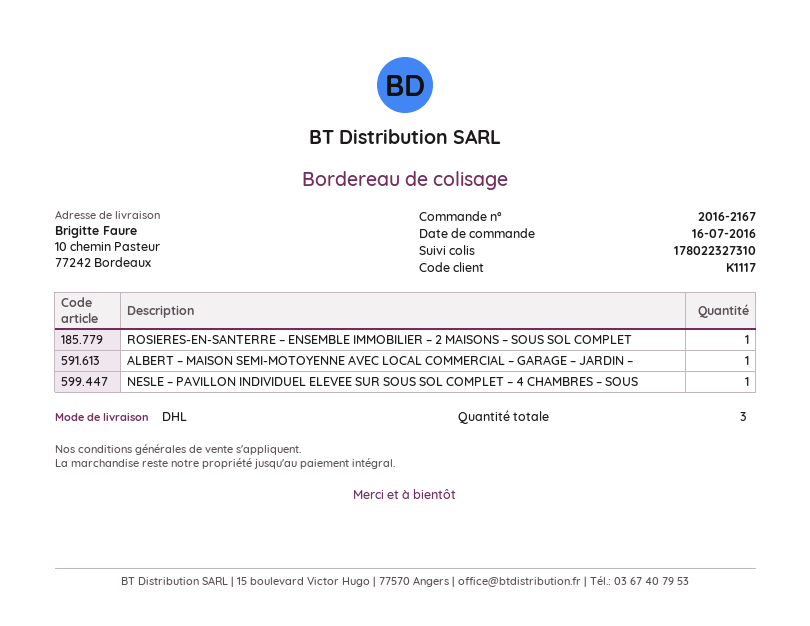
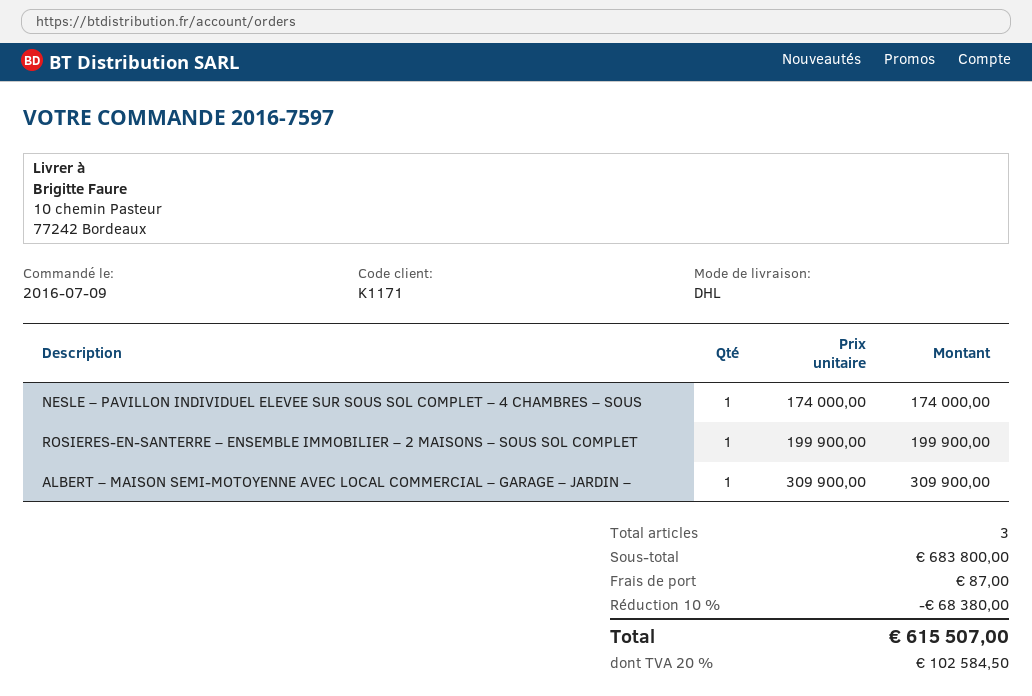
order number: 2016-2167 -> 2016-7597
order date: 2016-07-16 -> 2016-07-09
customer number: K1117 -> K1171

